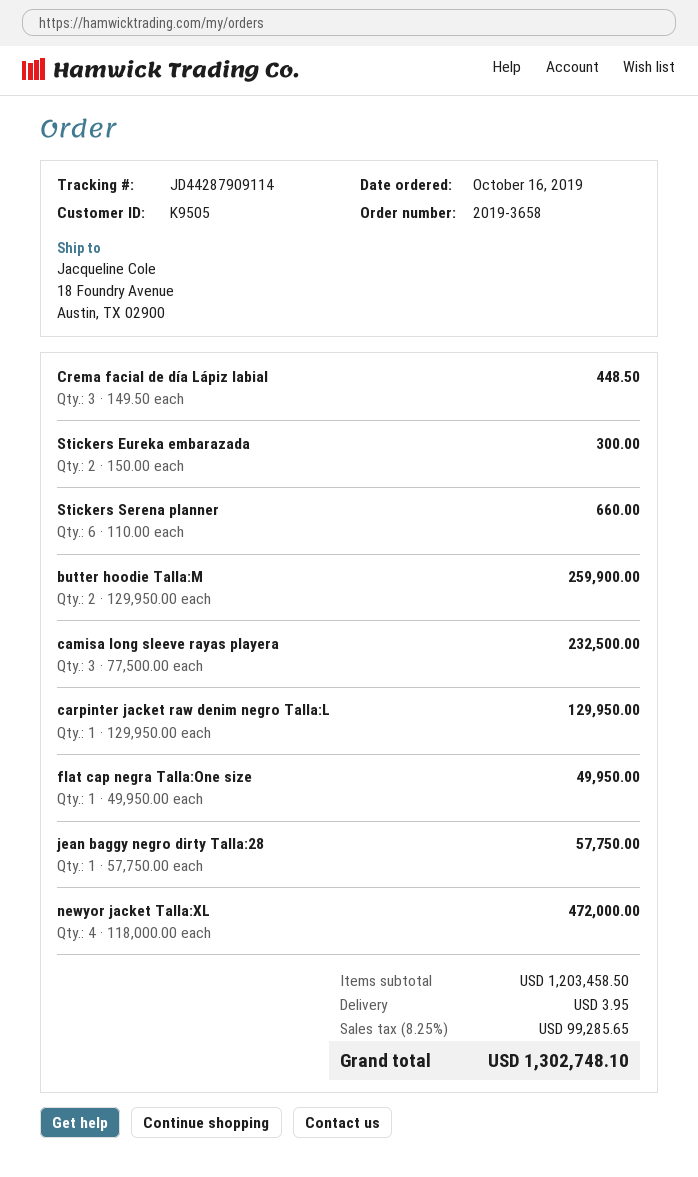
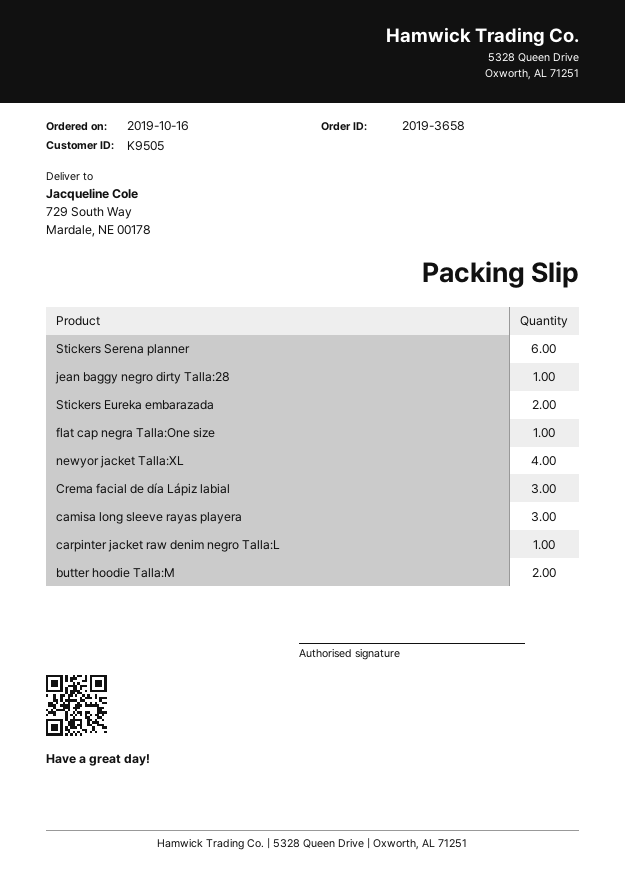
ship to: 18 Foundry Avenue, Austin, TX 02900 -> 729 South Way, Mardale, NE 00178

